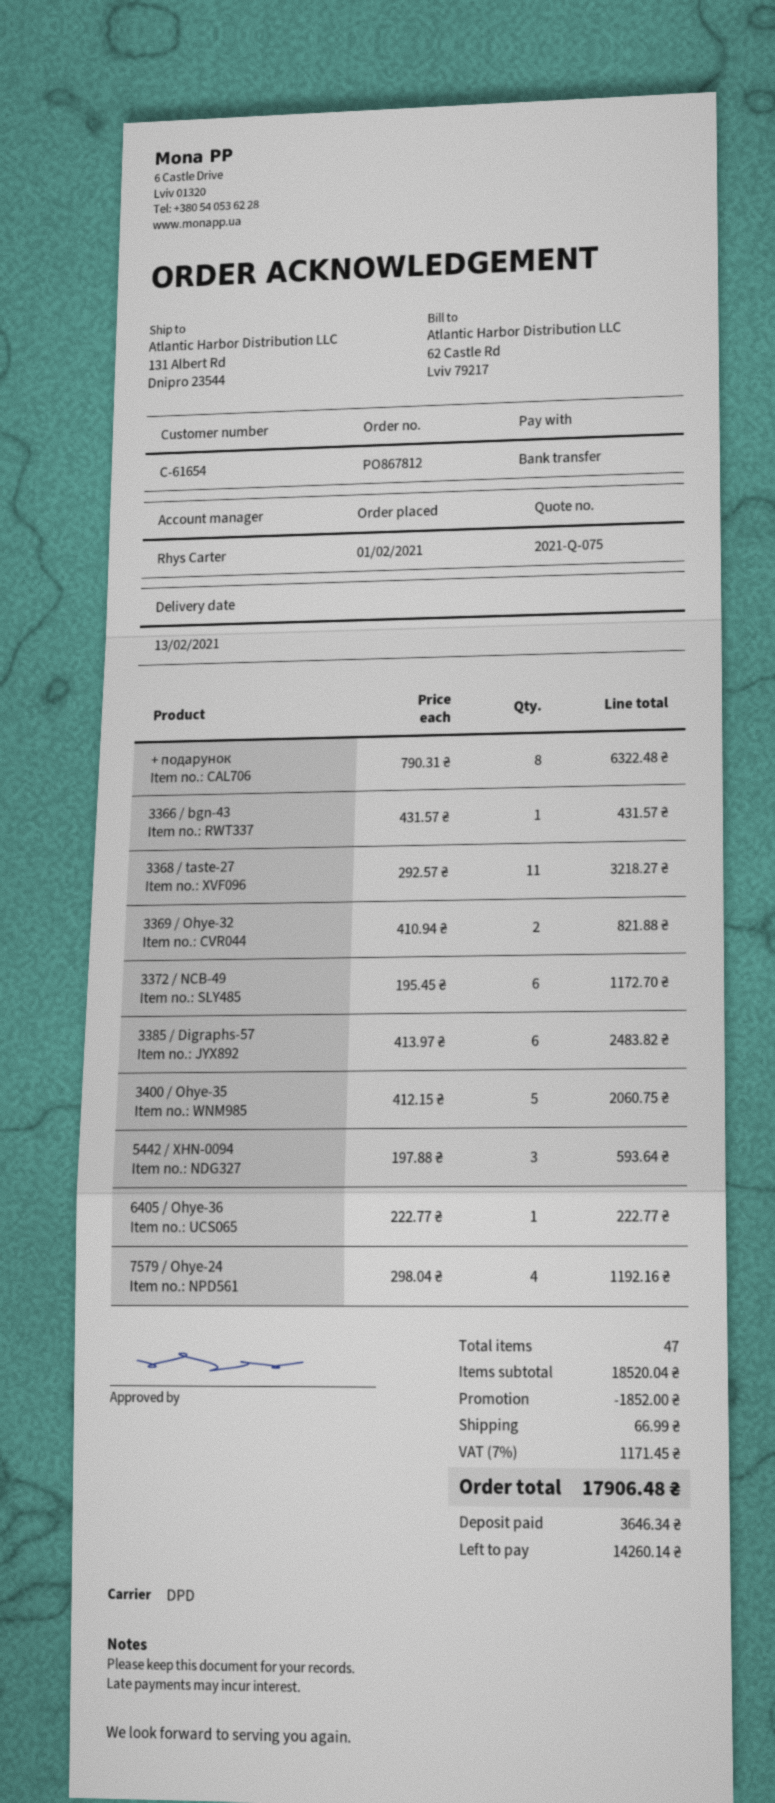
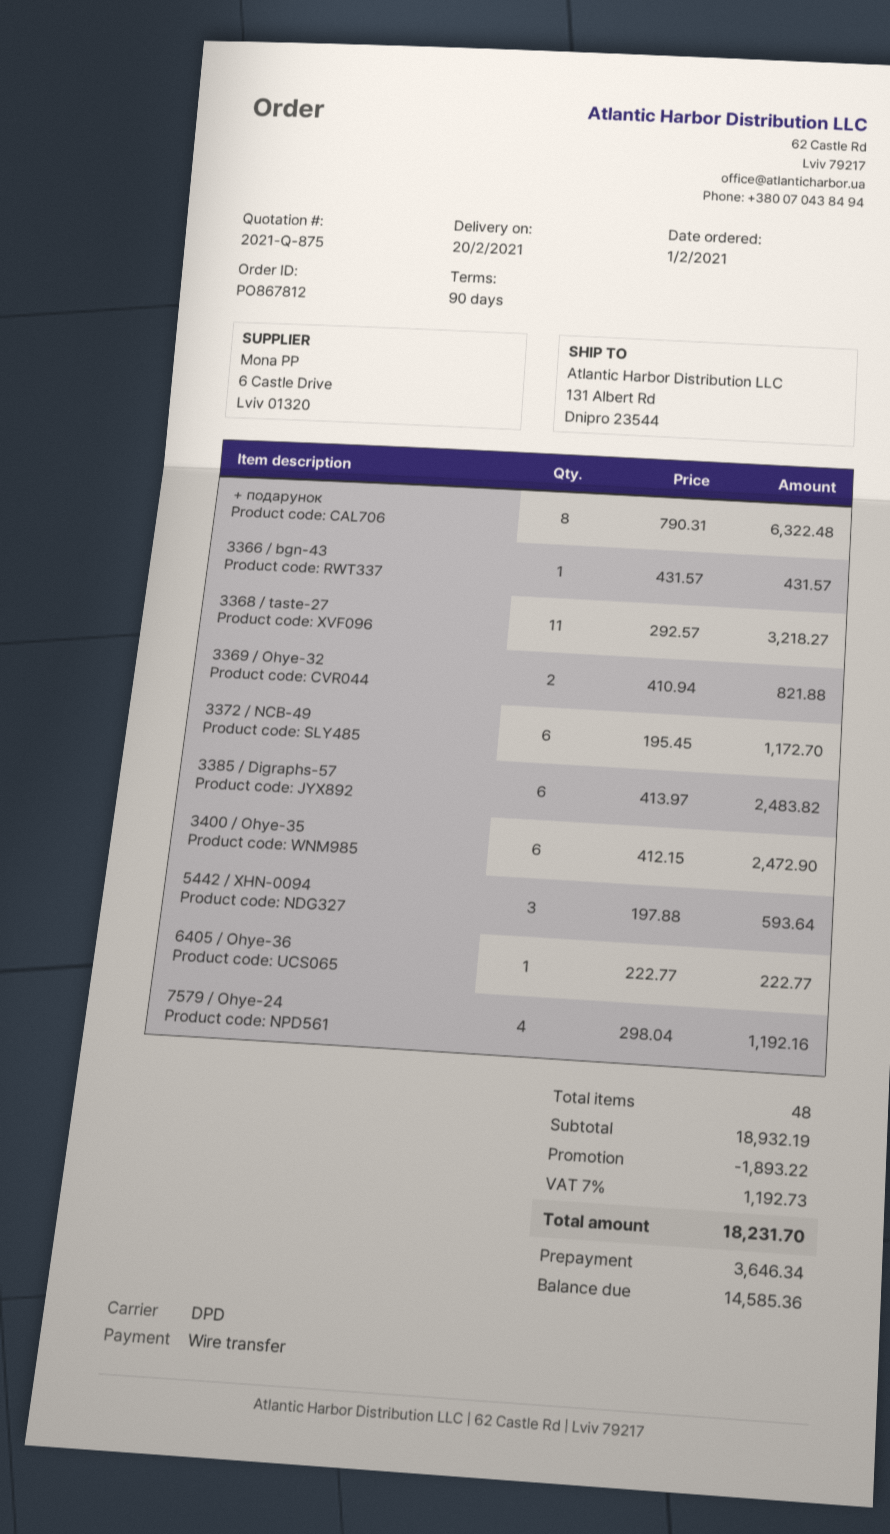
quote number: 2021-Q-075 -> 2021-Q-875
delivery date: 2021-02-13 -> 2021-02-20
3400 / Ohye-35: 5 x 412.15 = 2060.75 -> 6 x 412.15 = 2472.90
total quantity: 47 -> 48
subtotal: 18520.04 -> 18932.19
discount: 1852.00 -> 1893.22
shipping: 66.99 -> none
tax: 7% = 1171.45 -> 7% = 1192.73
total: 17906.48 -> 18231.70
balance: 14260.14 -> 14585.36

